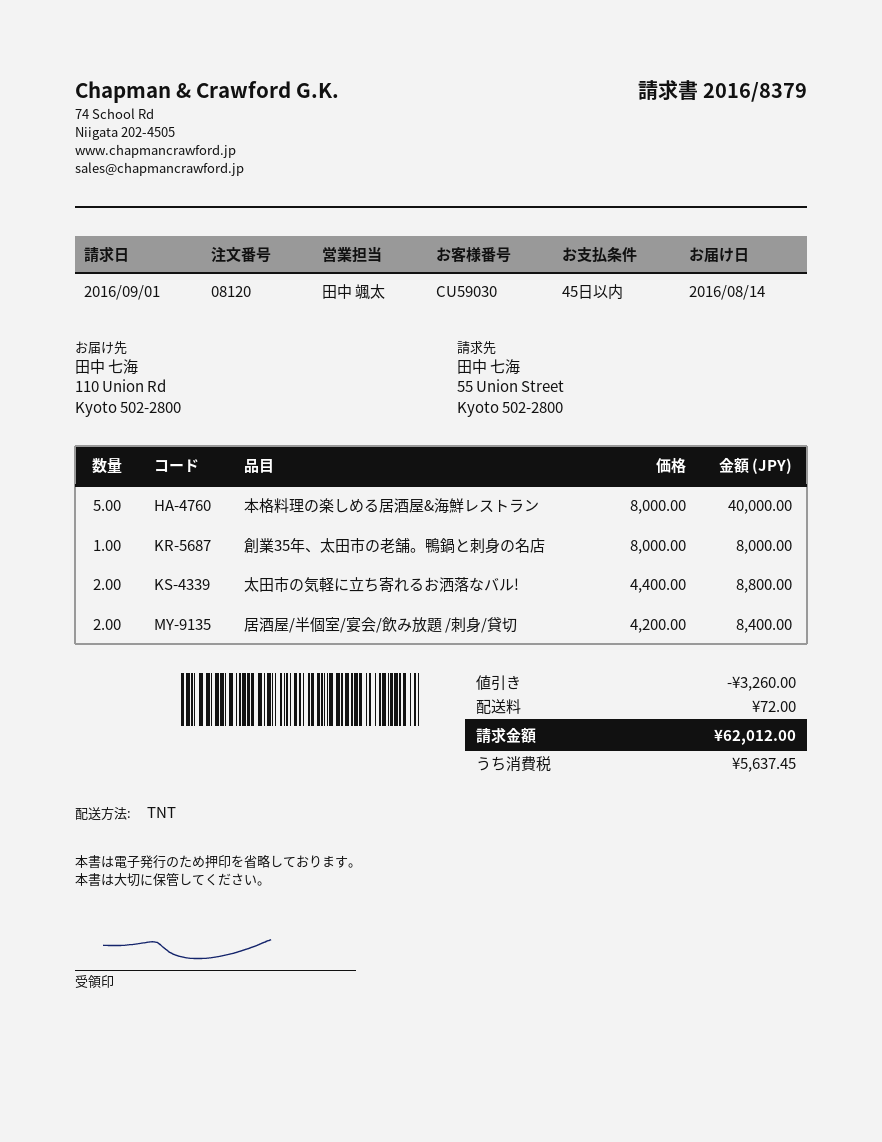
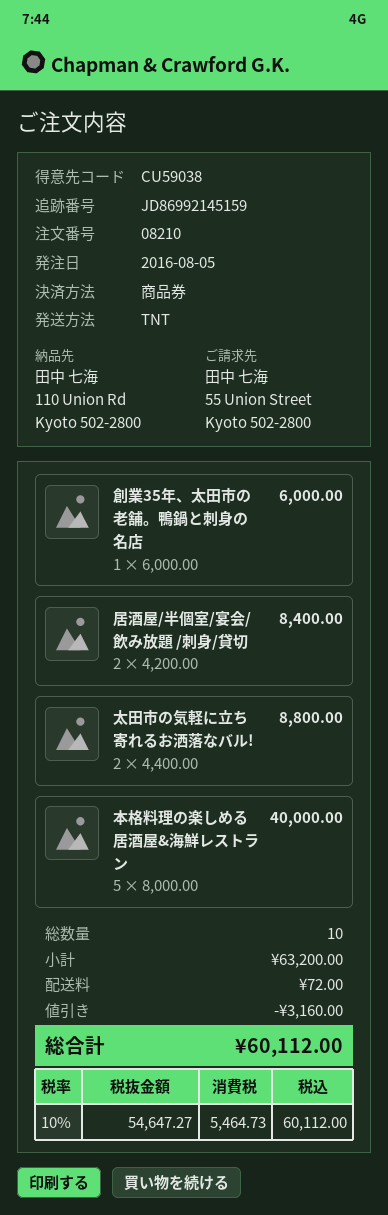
order number: 08120 -> 08210
customer number: CU59030 -> CU59038
創業35年、太田市の老舗。鴨鍋と刺身の名店: 1 x 8000.00 = 8000.00 -> 1 x 6000.00 = 6000.00
discount: 3260.00 -> 3160.00
tax: 5637.45 -> 5464.73
total: 62012.00 -> 60112.00

